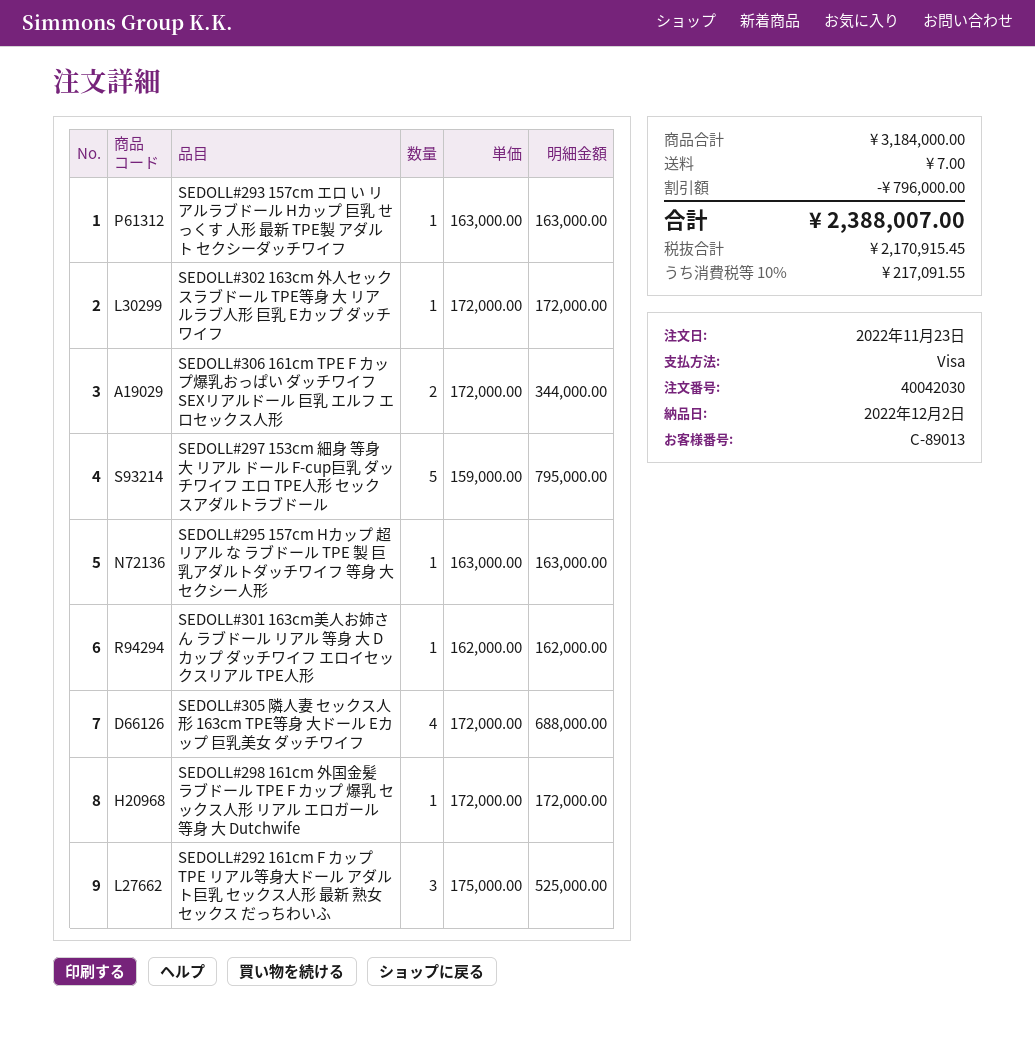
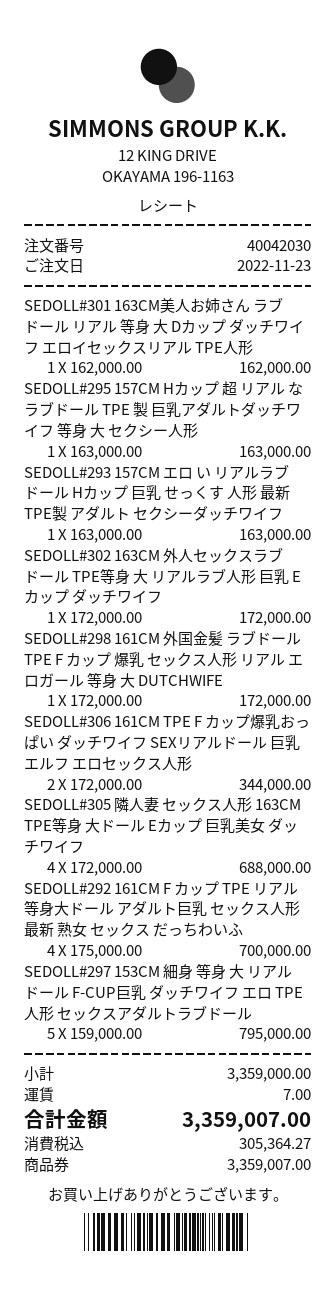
payment method: Visa -> gift card
SEDOLL#292 161cm F カップ TPE リアル等身大ドール アダルト巨乳 セックス人形 最新 熟女 セックス だっちわいふ: 3 x 175000.00 = 525000.00 -> 4 x 175000.00 = 700000.00
subtotal: 3184000.00 -> 3359000.00
discount: 796000.00 -> none
tax: 217091.55 -> 305364.27
total: 2388007.00 -> 3359007.00

